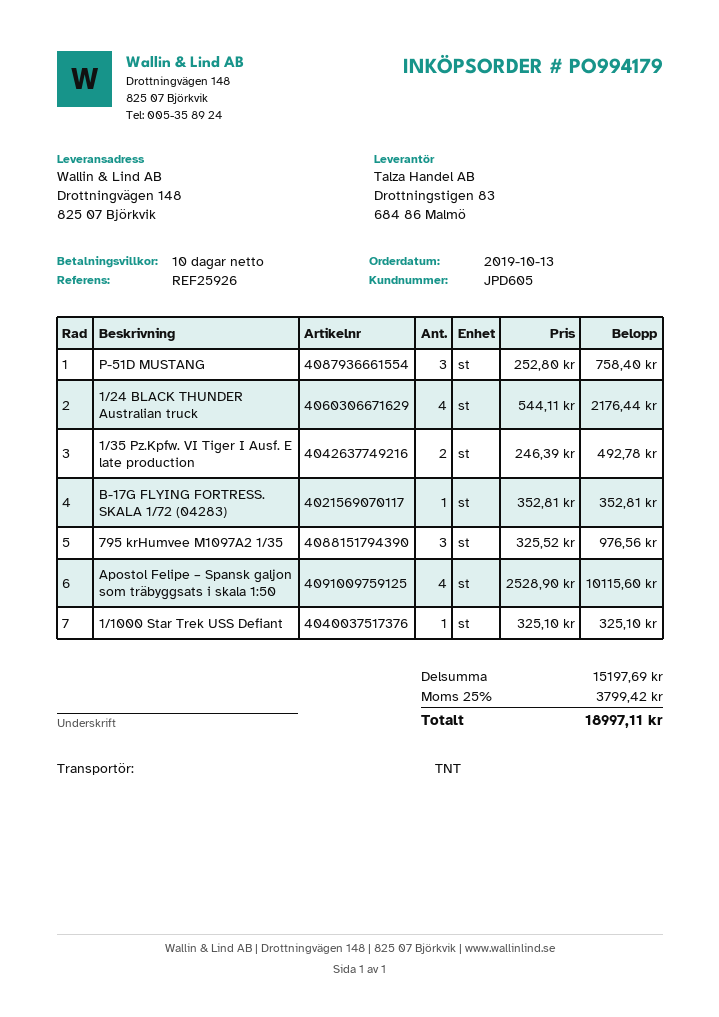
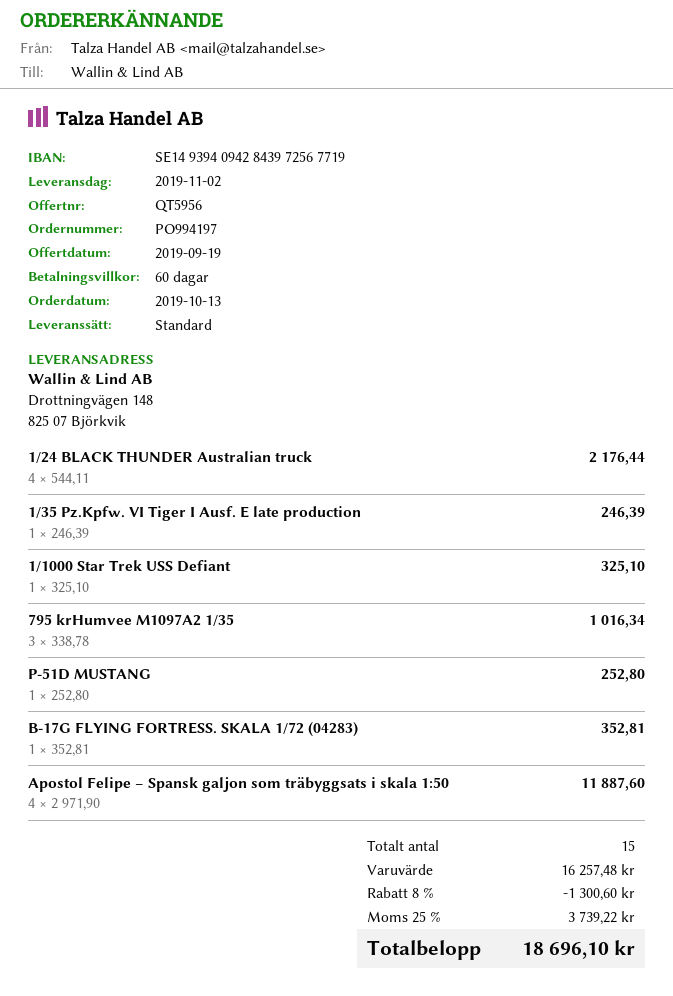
order number: PO994179 -> PO994197
payment terms: 10 days -> 60 days
shipping method: TNT -> standard
P-51D MUSTANG: 3 x 252.80 = 758.40 -> 1 x 252.80 = 252.80
1/35 Pz.Kpfw. VI Tiger I Ausf. E late production: 2 x 246.39 = 492.78 -> 1 x 246.39 = 246.39
795 krHumvee M1097A2 1/35: 3 x 325.52 = 976.56 -> 3 x 338.78 = 1016.34
Apostol Felipe – Spansk galjon som träbyggsats i skala 1:50: 4 x 2528.90 = 10115.60 -> 4 x 2971.90 = 11887.60
subtotal: 15197.69 -> 16257.48
discount: none -> 8% = 1300.60
tax: 25% = 3799.42 -> 25% = 3739.22
total: 18997.11 -> 18696.10

